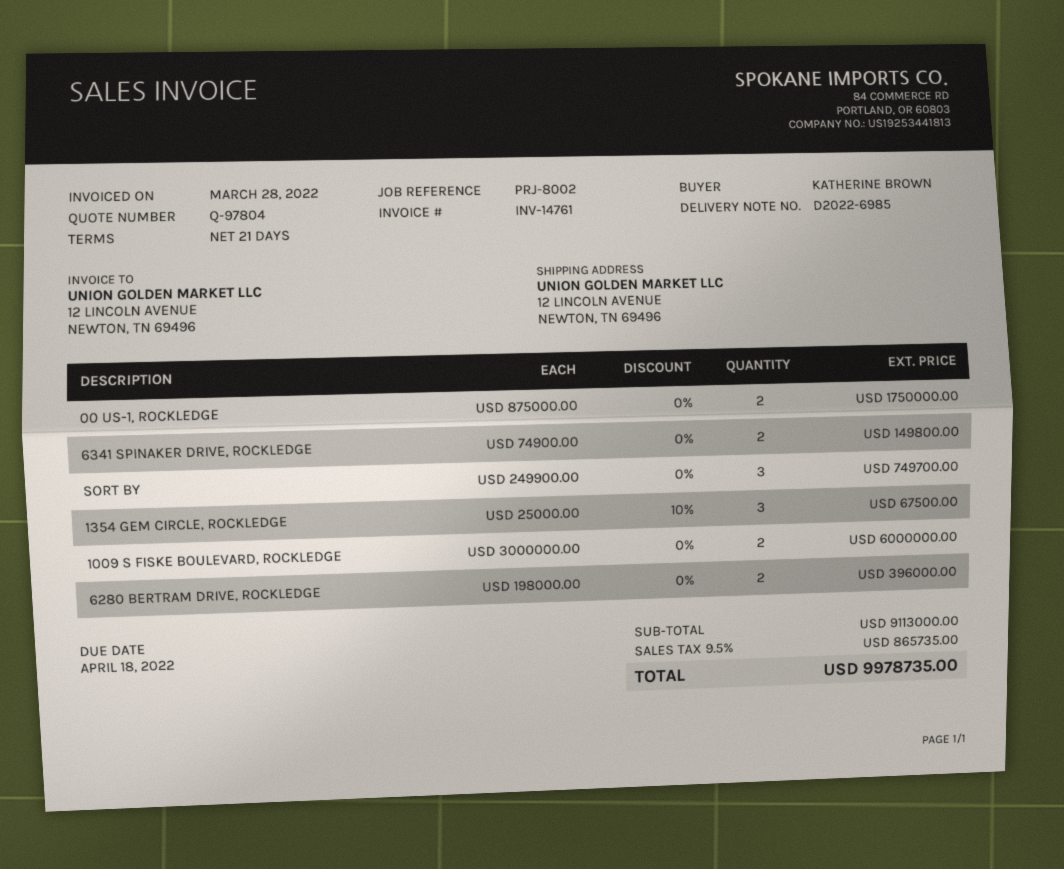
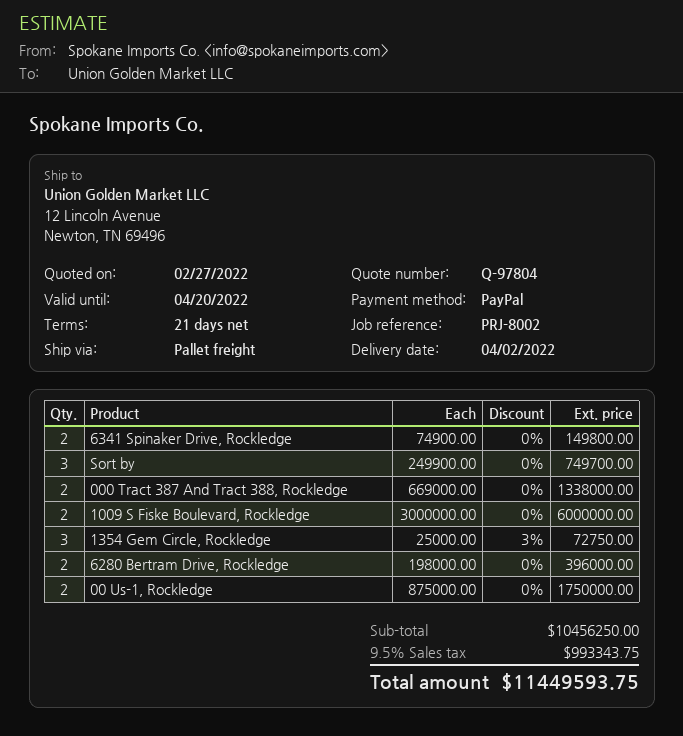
1354 GEM CIRCLE, ROCKLEDGE: 3 x 25000.00 - 10% = 67500.00 -> 3 x 25000.00 - 3% = 72750.00
000 Tract 387 And Tract 388, Rockledge: none -> 2 x 669000.00 = 1338000.00
subtotal: 9113000.00 -> 10456250.00
tax: 9.5% = 865735.00 -> 9.5% = 993343.75
total: 9978735.00 -> 11449593.75

